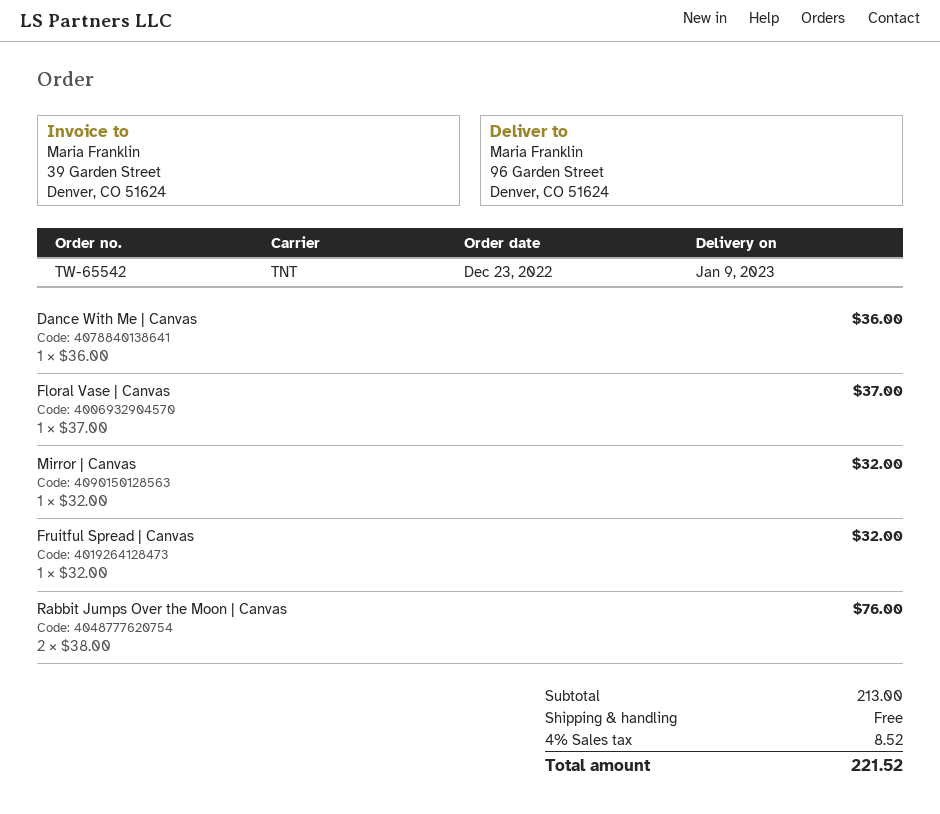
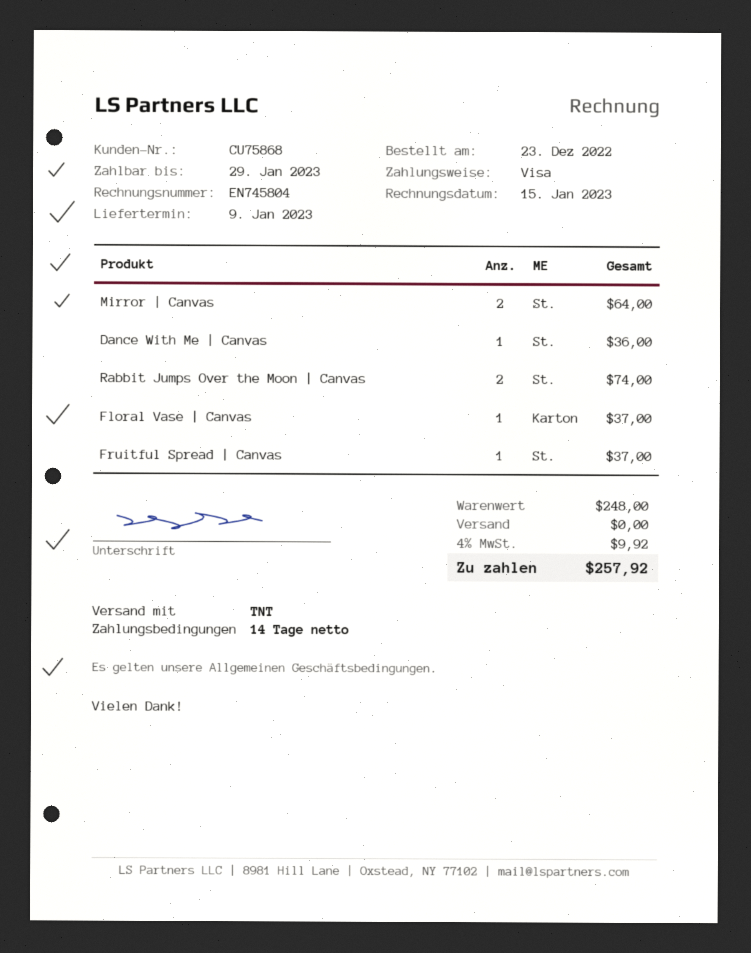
Mirror | Canvas: 1 for 32.00 -> 2 for 64.00
Fruitful Spread | Canvas: 1 for 32.00 -> 1 for 37.00
Rabbit Jumps Over the Moon | Canvas: 2 for 76.00 -> 2 for 74.00
subtotal: 213.00 -> 248.00
tax: 4% = 8.52 -> 4% = 9.92
total: 221.52 -> 257.92

